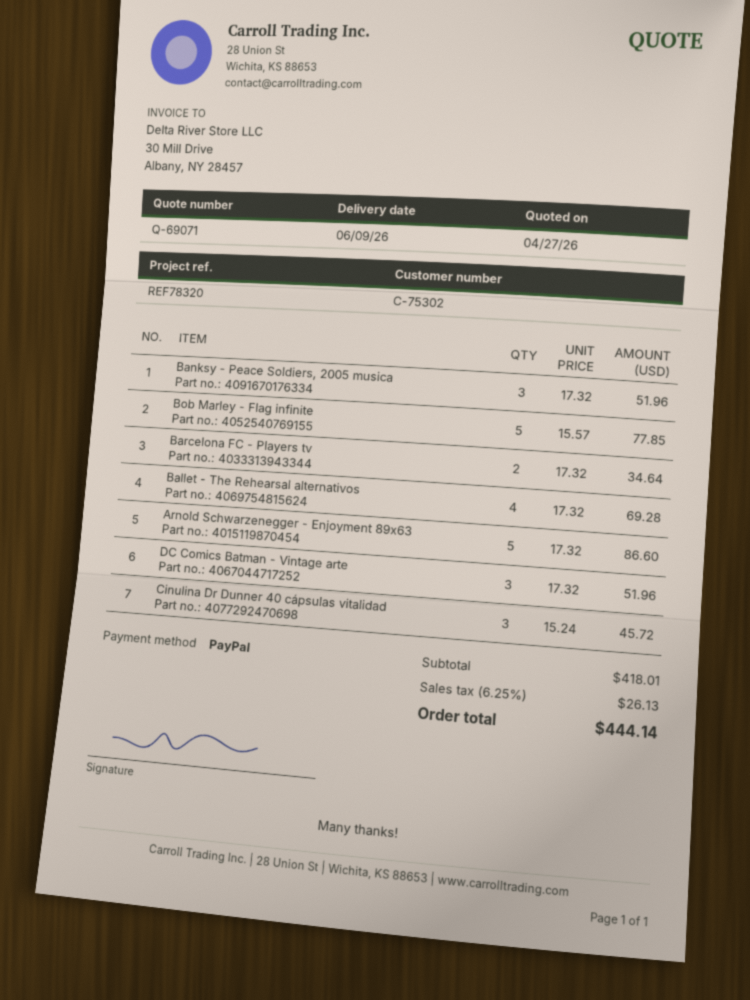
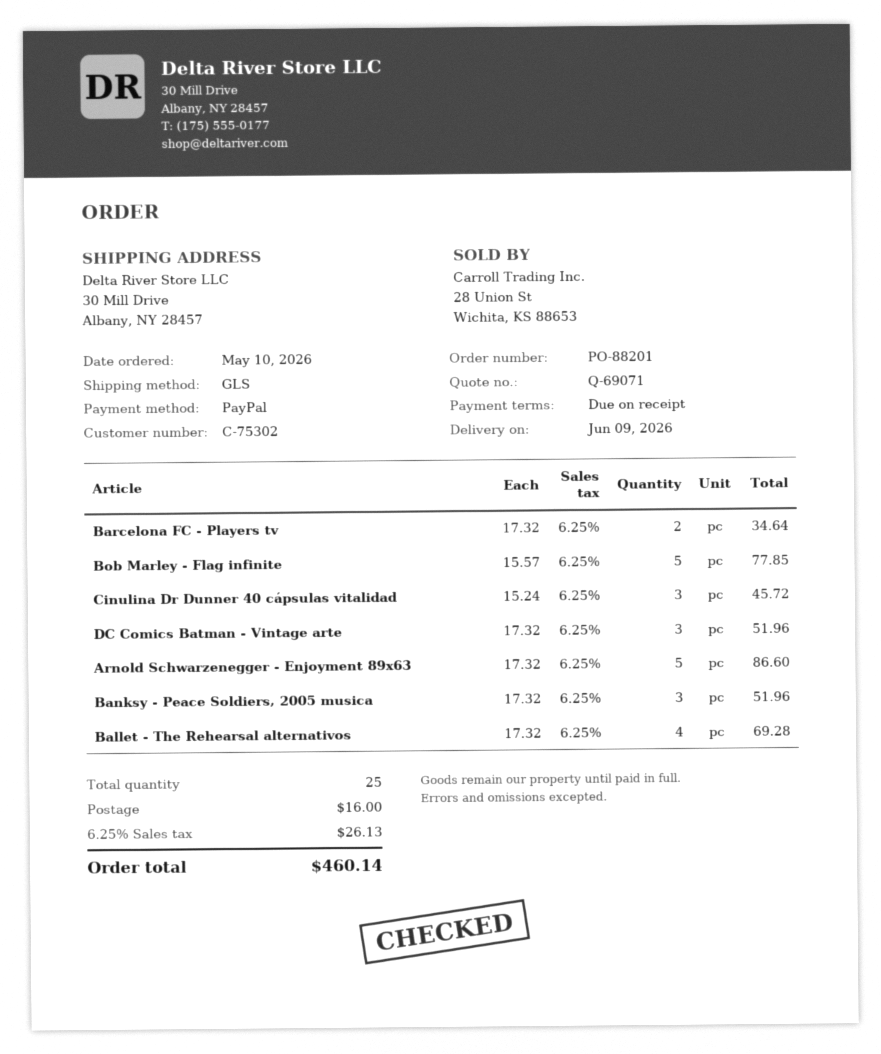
shipping: none -> 16.00
total: 444.14 -> 460.14

